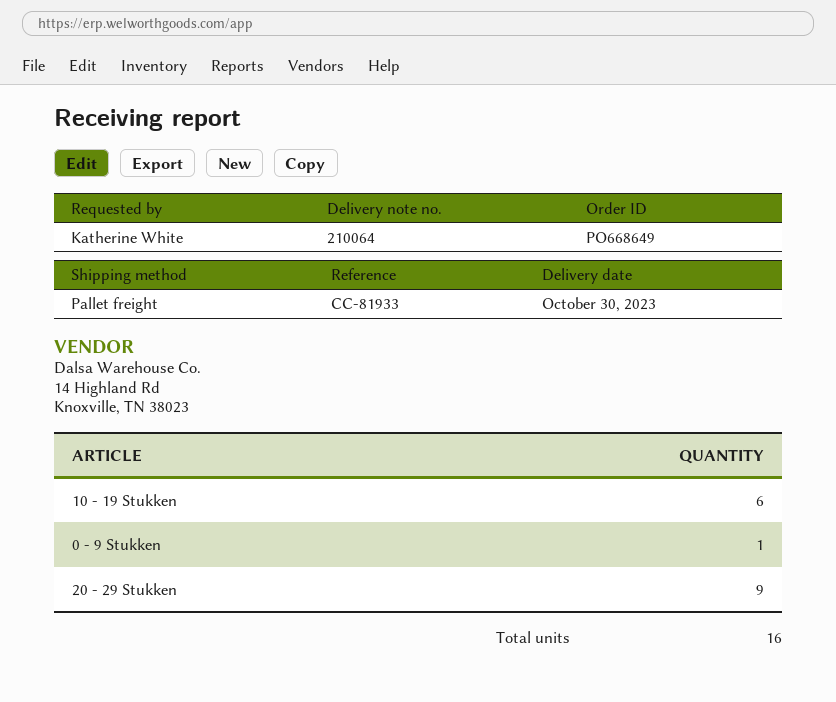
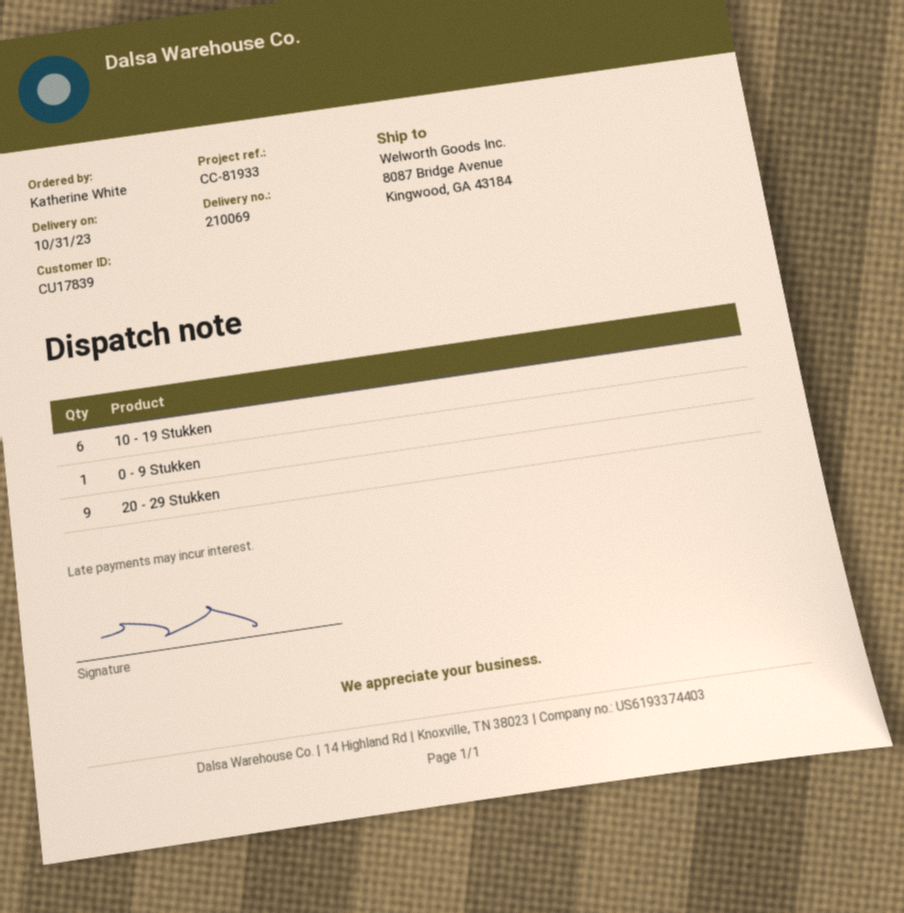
delivery note number: 210064 -> 210069
delivery date: 2023-10-30 -> 2023-10-31

